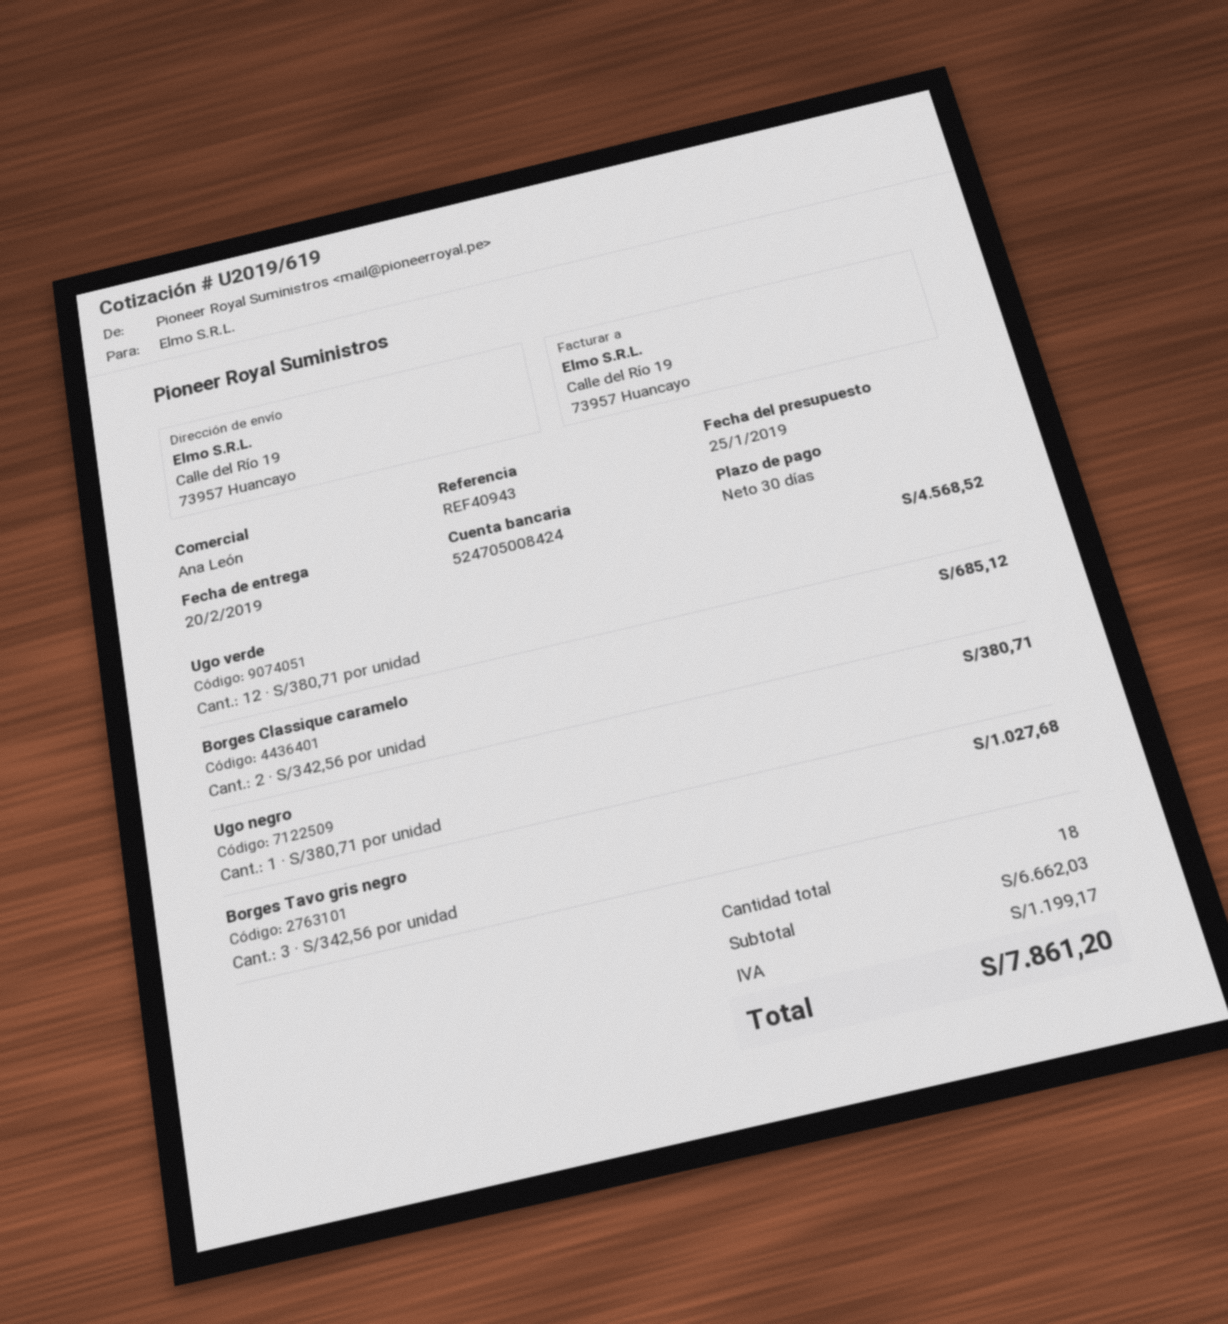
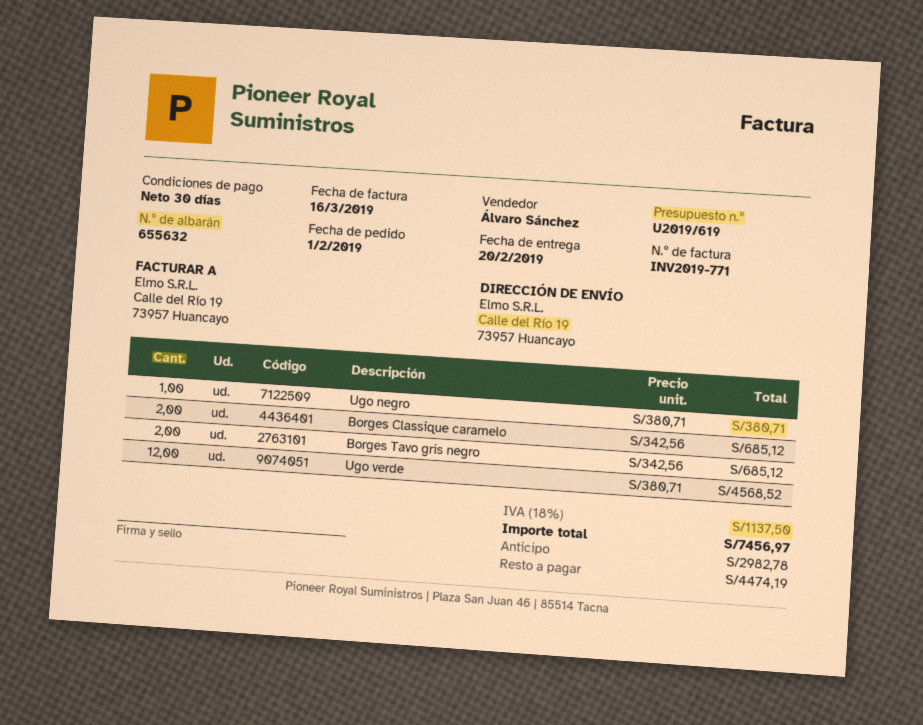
sales rep: Ana León -> Álvaro Sánchez
Borges Tavo gris negro: 3 x 342.56 = 1027.68 -> 2 x 342.56 = 685.12
tax: 1199.17 -> 1137.50
total: 7861.20 -> 7456.97

